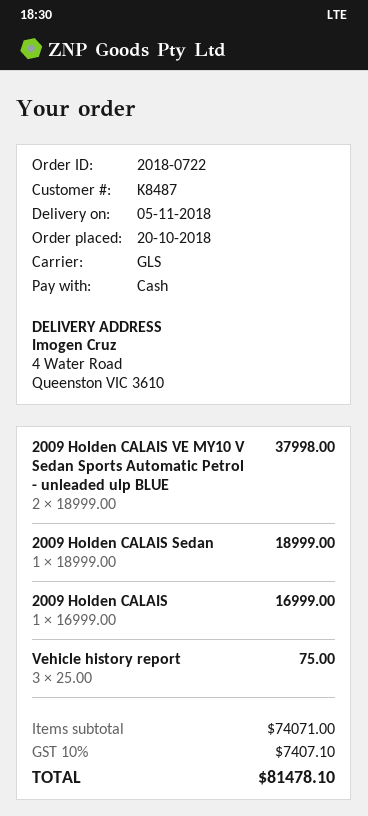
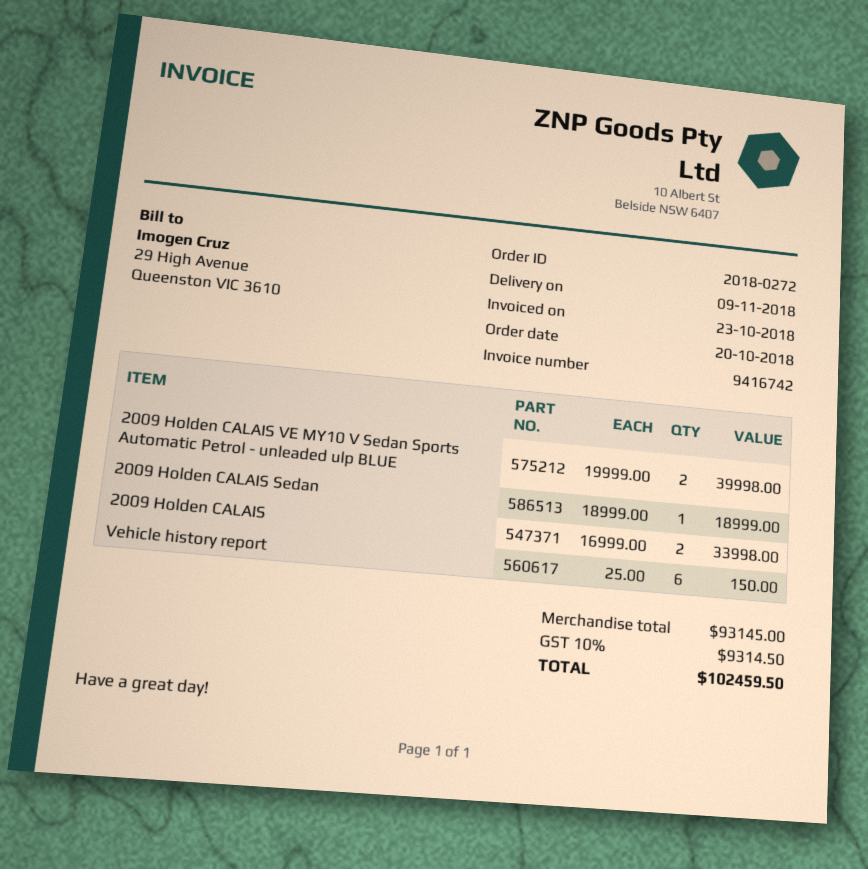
order number: 2018-0722 -> 2018-0272
delivery date: 2018-11-05 -> 2018-11-09
2009 Holden CALAIS VE MY10 V Sedan Sports Automatic Petrol - unleaded ulp BLUE: 2 x 18999.00 = 37998.00 -> 2 x 19999.00 = 39998.00
2009 Holden CALAIS: 1 x 16999.00 = 16999.00 -> 2 x 16999.00 = 33998.00
Vehicle history report: 3 x 25.00 = 75.00 -> 6 x 25.00 = 150.00
subtotal: 74071.00 -> 93145.00
tax: 10% = 7407.10 -> 10% = 9314.50
total: 81478.10 -> 102459.50

